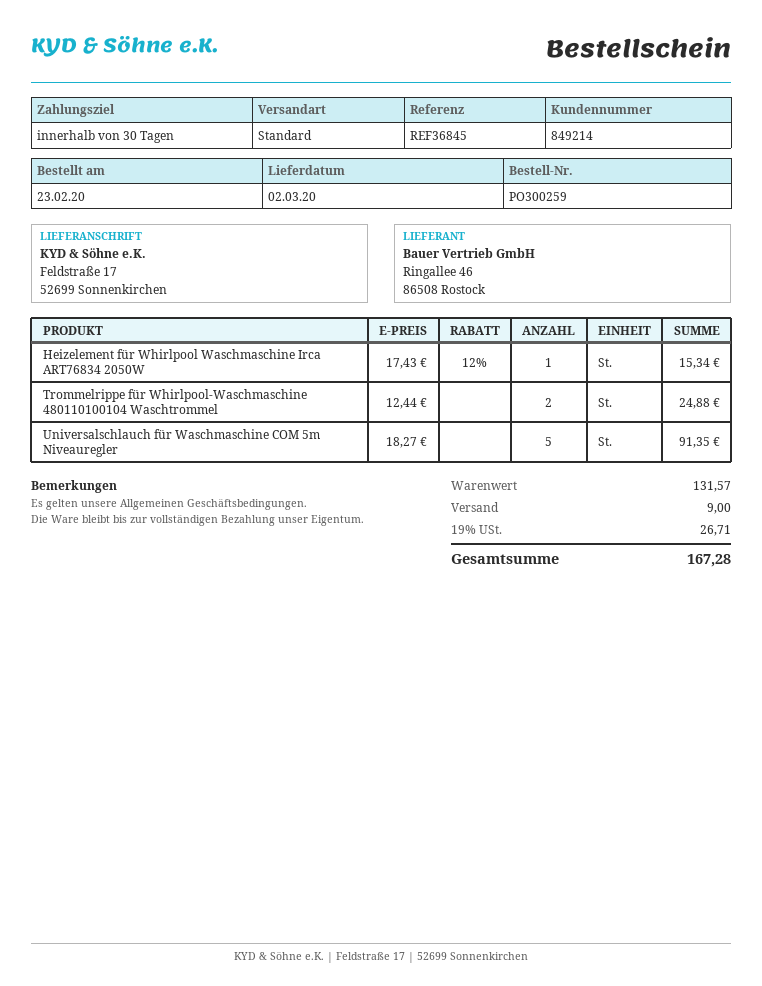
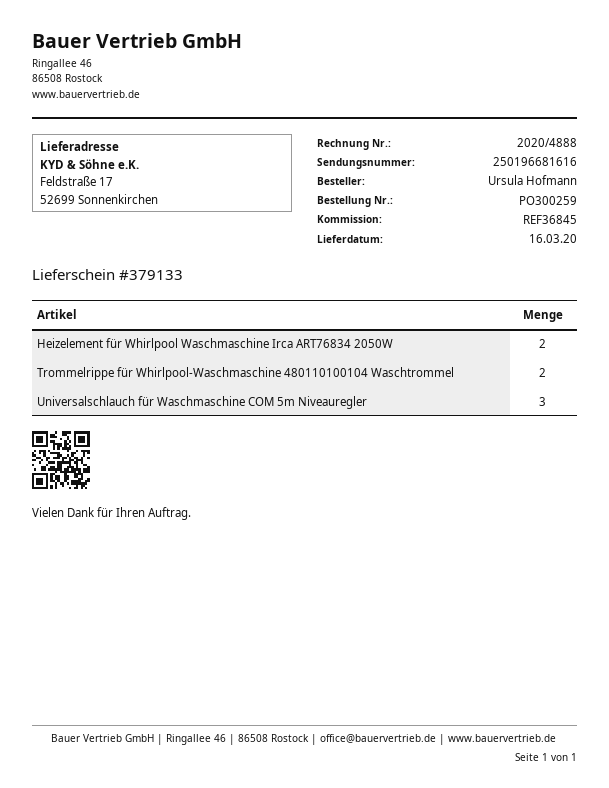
delivery date: 2020-03-02 -> 2020-03-16
Heizelement für Whirlpool Waschmaschine Irca ART76834 2050W: 1 -> 2
Universalschlauch für Waschmaschine COM 5m Niveauregler: 5 -> 3

